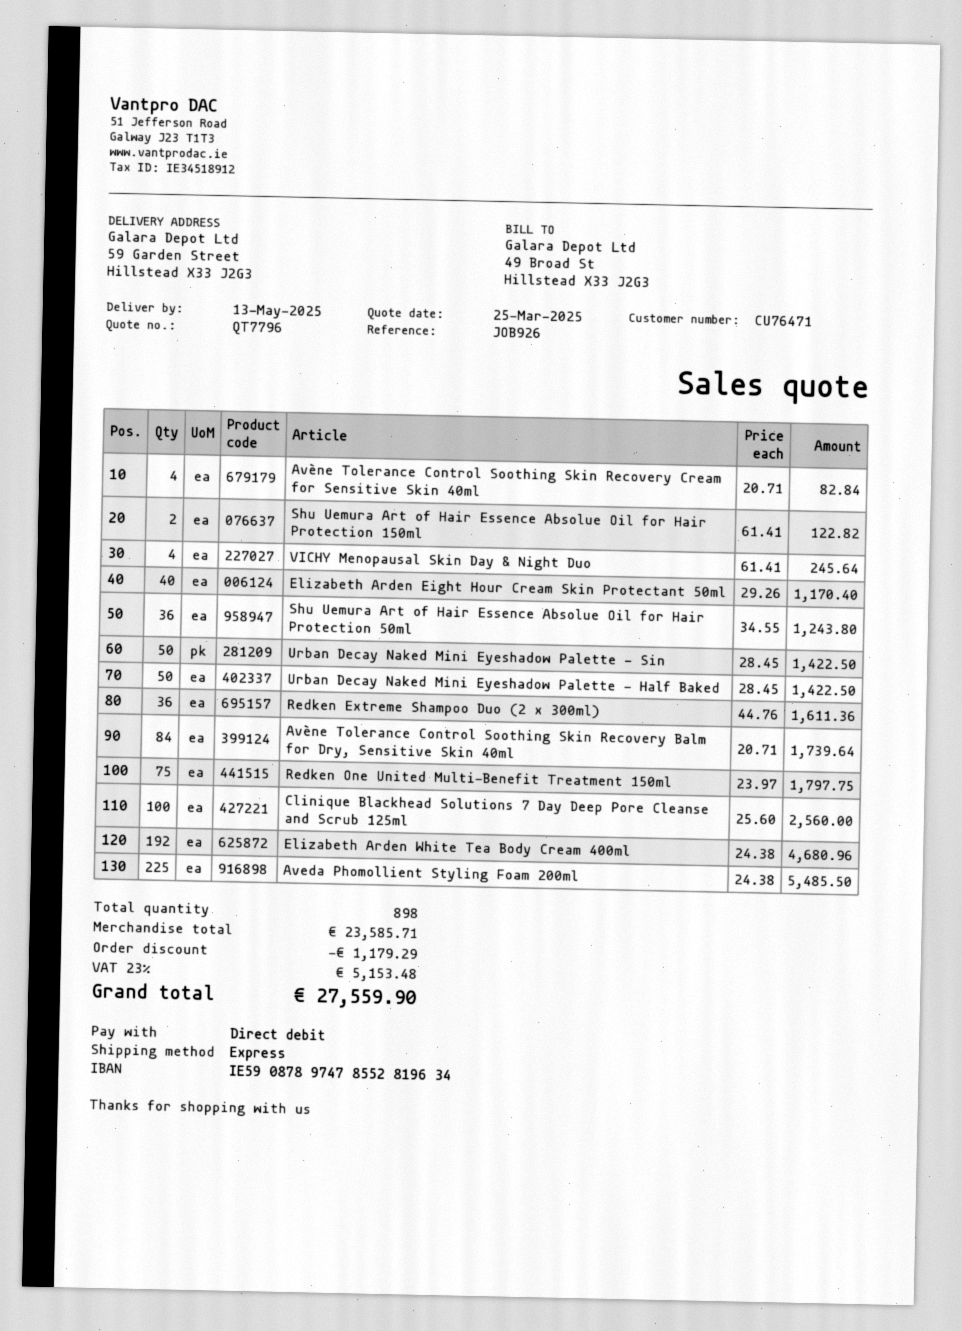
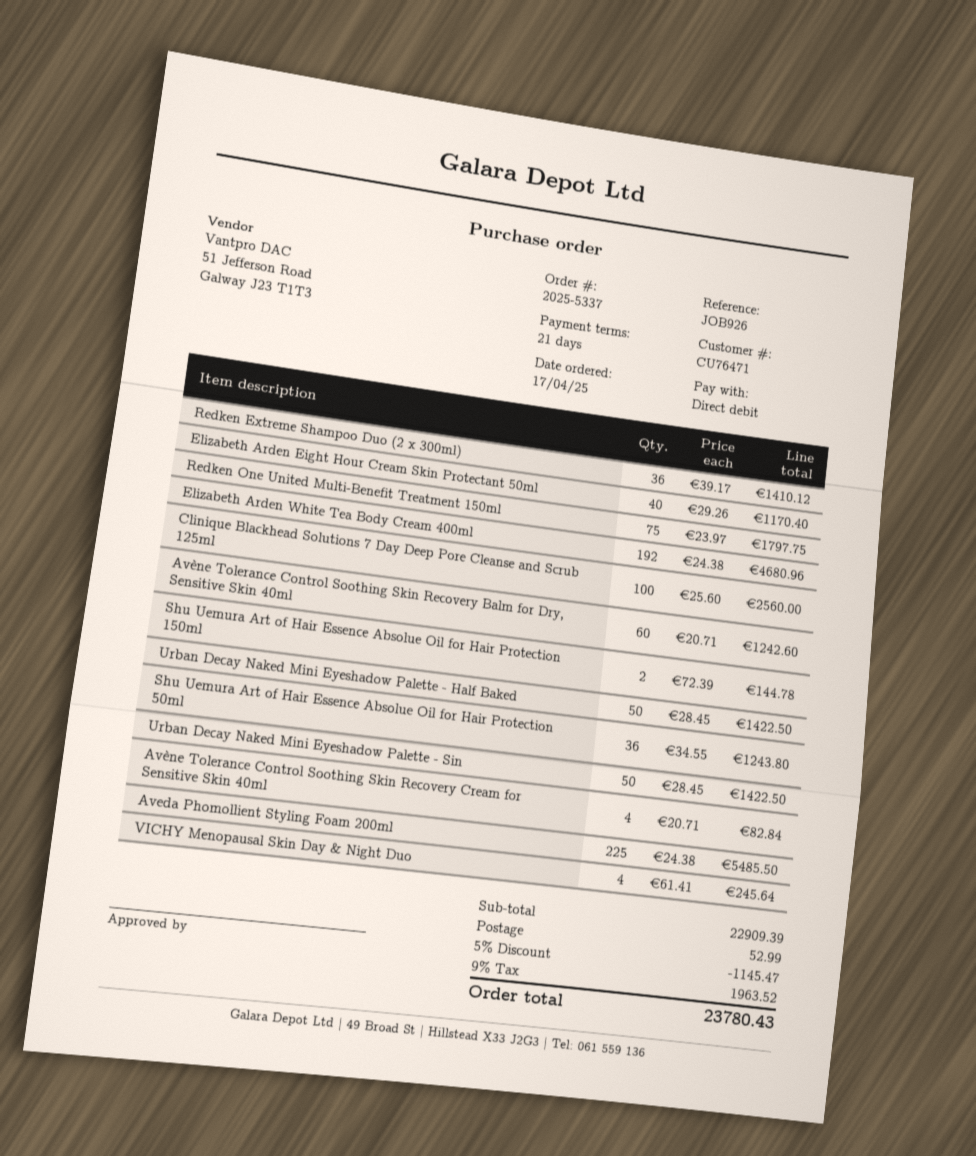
Shu Uemura Art of Hair Essence Absolue Oil for Hair Protection 150ml: 2 x 61.41 = 122.82 -> 2 x 72.39 = 144.78
Redken Extreme Shampoo Duo (2 x 300ml): 36 x 44.76 = 1611.36 -> 36 x 39.17 = 1410.12
Avène Tolerance Control Soothing Skin Recovery Balm for Dry, Sensitive Skin 40ml: 84 x 20.71 = 1739.64 -> 60 x 20.71 = 1242.60
subtotal: 23585.71 -> 22909.39
discount: 1179.29 -> 1145.47
shipping: none -> 52.99
tax: 23% = 5153.48 -> 9% = 1963.52
total: 27559.90 -> 23780.43

